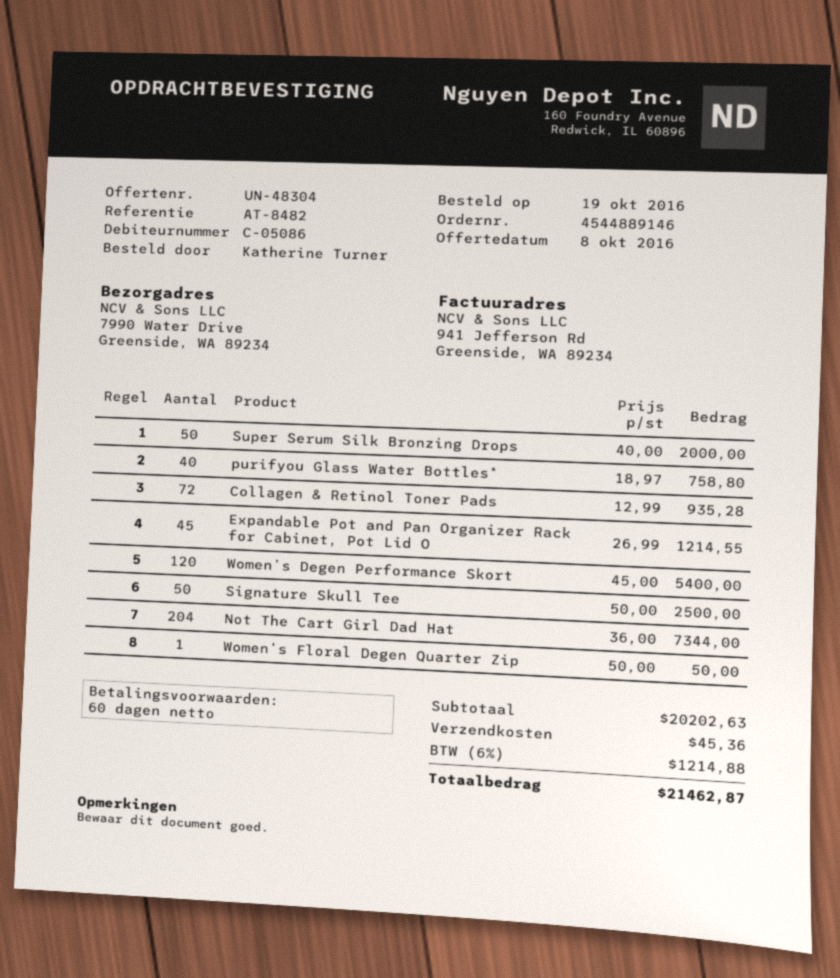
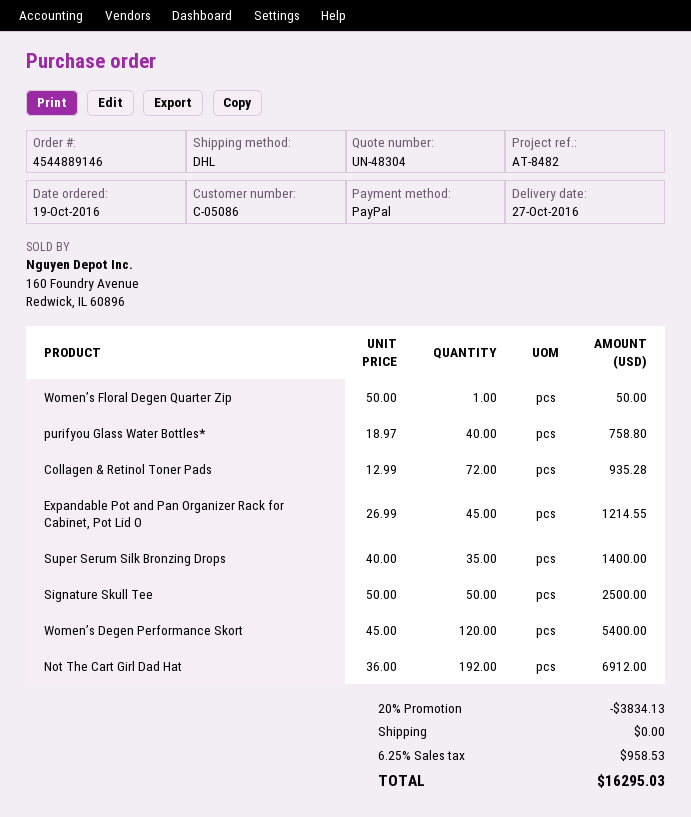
Super Serum Silk Bronzing Drops: 50 x 40.00 = 2000.00 -> 35 x 40.00 = 1400.00
Not The Cart Girl Dad Hat: 204 x 36.00 = 7344.00 -> 192 x 36.00 = 6912.00
discount: none -> 20% = 3834.13
shipping: 45.36 -> 0.00
tax: 6% = 1214.88 -> 6.25% = 958.53
total: 21462.87 -> 16295.03

